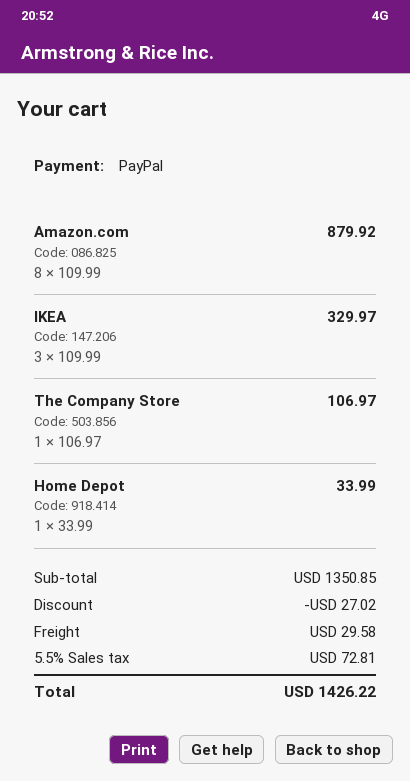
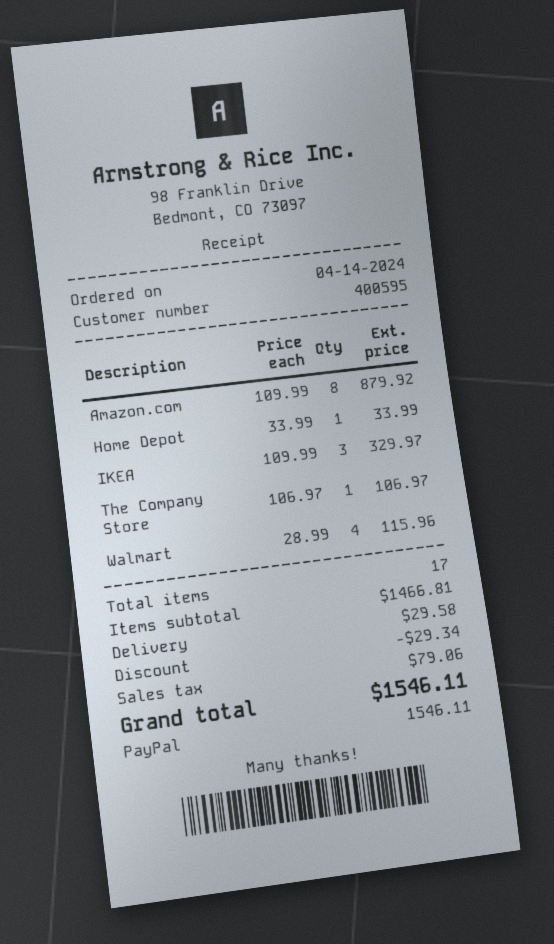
Walmart: none -> 4 x 28.99 = 115.96
subtotal: 1350.85 -> 1466.81
discount: 27.02 -> 29.34
tax: 72.81 -> 79.06
total: 1426.22 -> 1546.11

